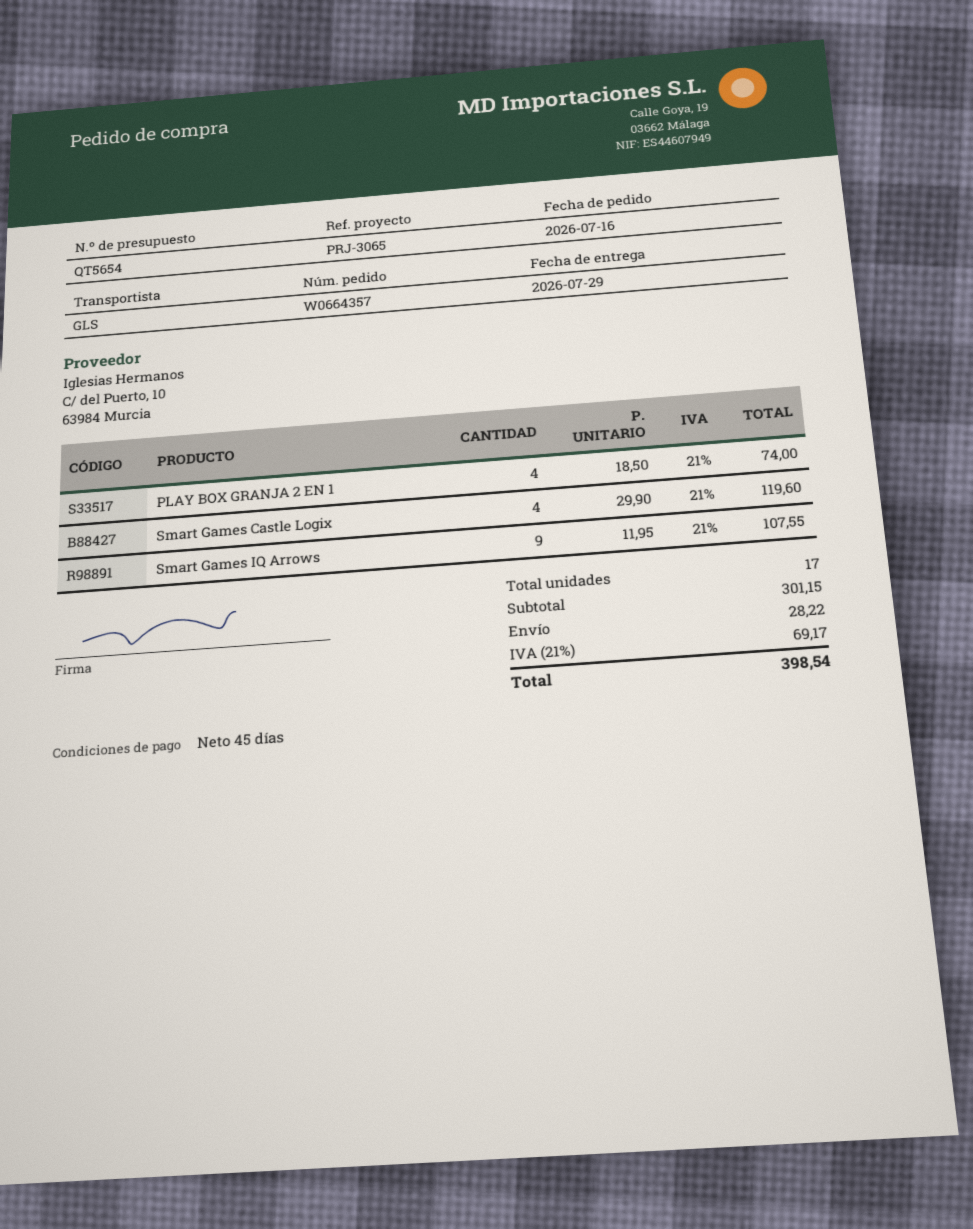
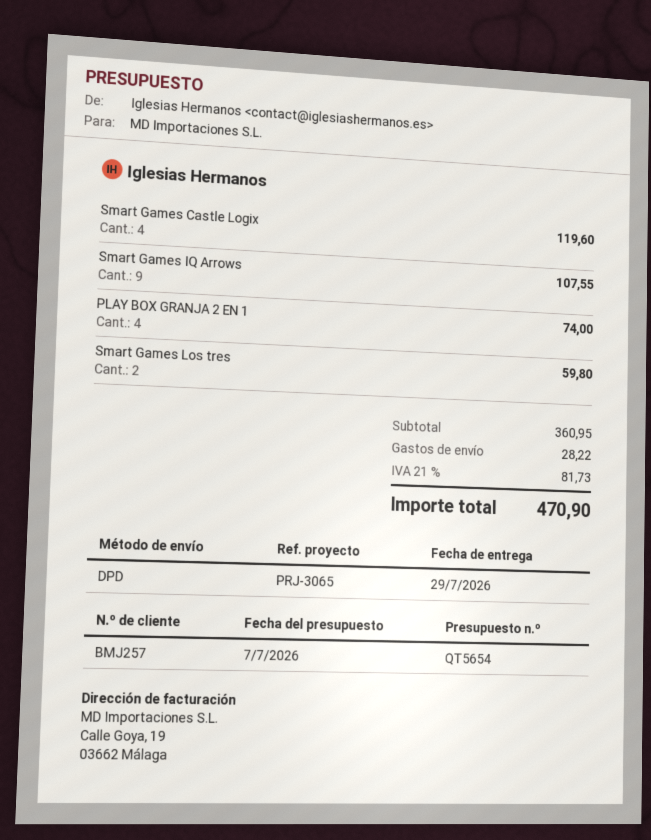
shipping method: GLS -> DPD
Smart Games Los tres: none -> 2 for 59.80
subtotal: 301.15 -> 360.95
tax: 21% = 69.17 -> 21% = 81.73
total: 398.54 -> 470.90

